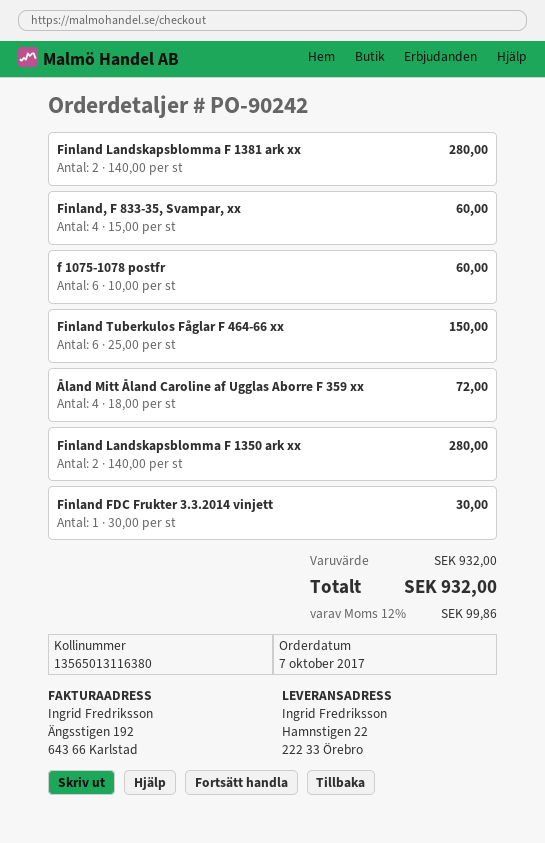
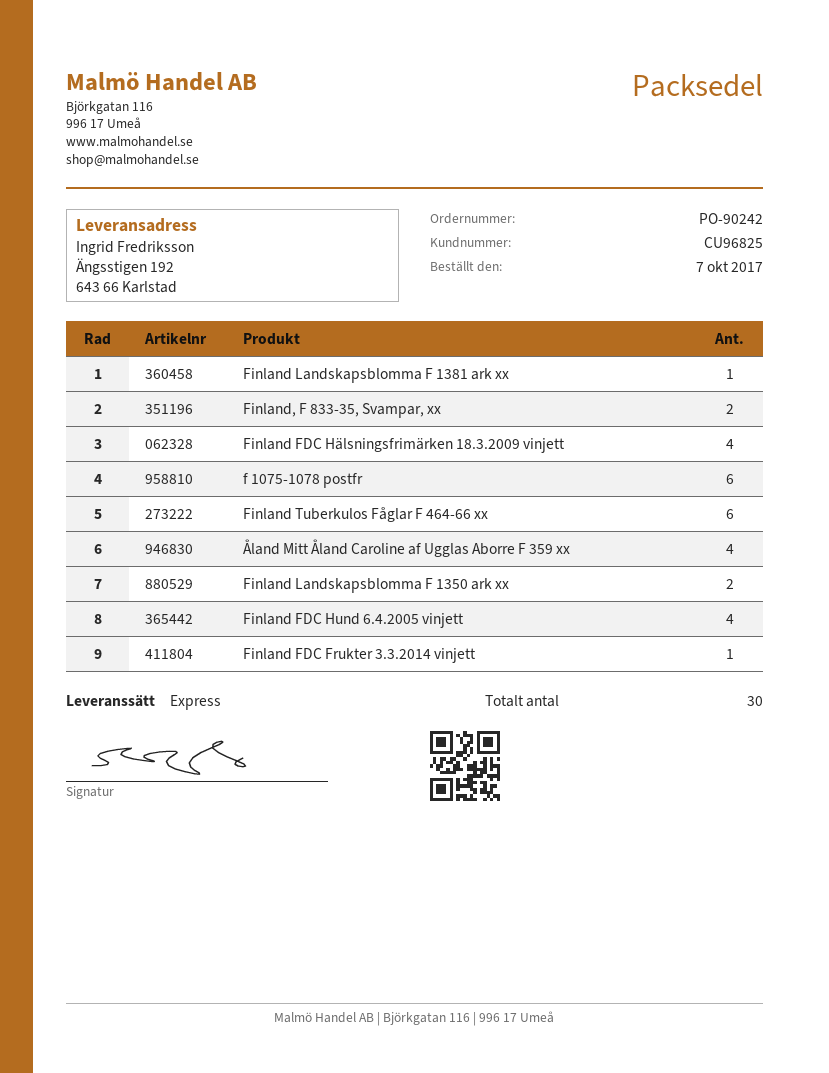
ship to: Hamnstigen 22, 222 33 Örebro -> Ängsstigen 192, 643 66 Karlstad
Finland Landskapsblomma F 1381 ark xx: 2 -> 1
Finland, F 833-35, Svampar, xx: 4 -> 2
Finland FDC Hälsningsfrimärken 18.3.2009 vinjett: none -> 4
Finland FDC Hund 6.4.2005 vinjett: none -> 4

